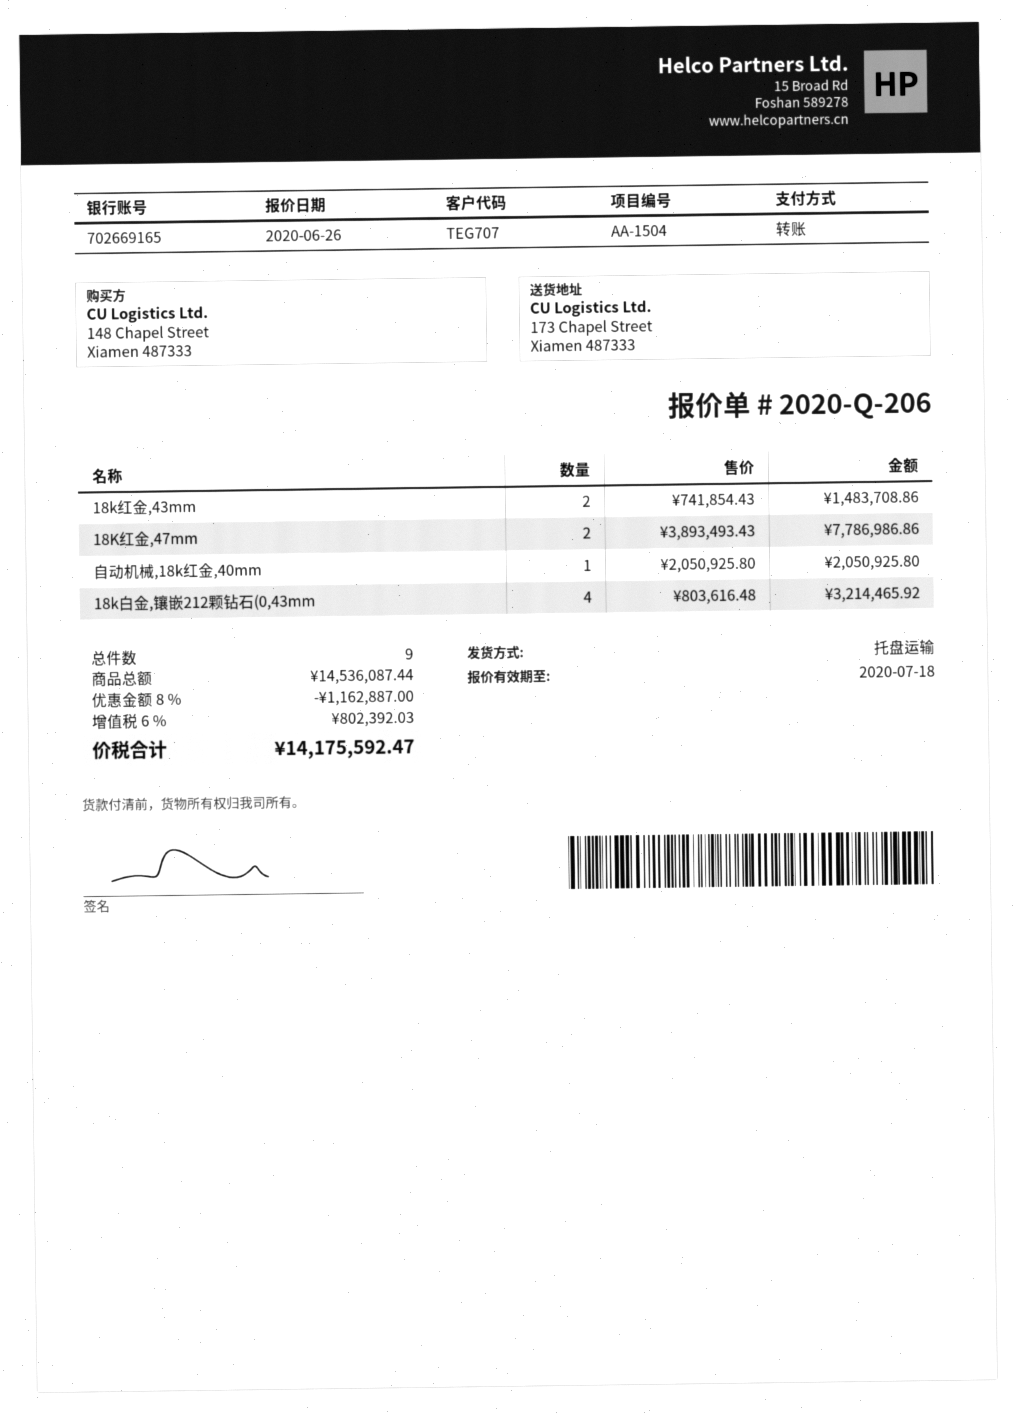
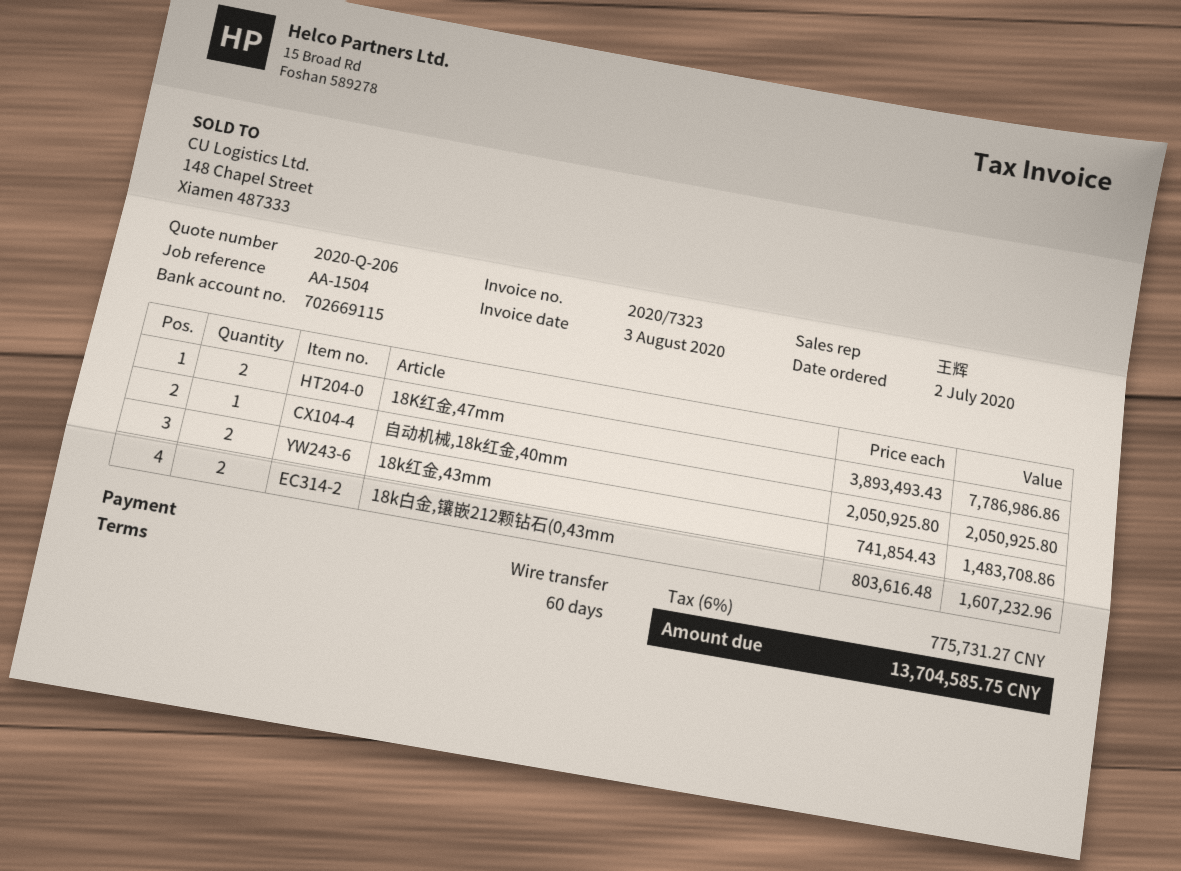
bank account: 702669165 -> 702669115
18k白金,镶嵌212颗钻石(0,43mm: 4 x 803616.48 = 3214465.92 -> 2 x 803616.48 = 1607232.96
discount: 8% = 1162887.00 -> none
tax: 6% = 802392.03 -> 6% = 775731.27
total: 14175592.47 -> 13704585.75

